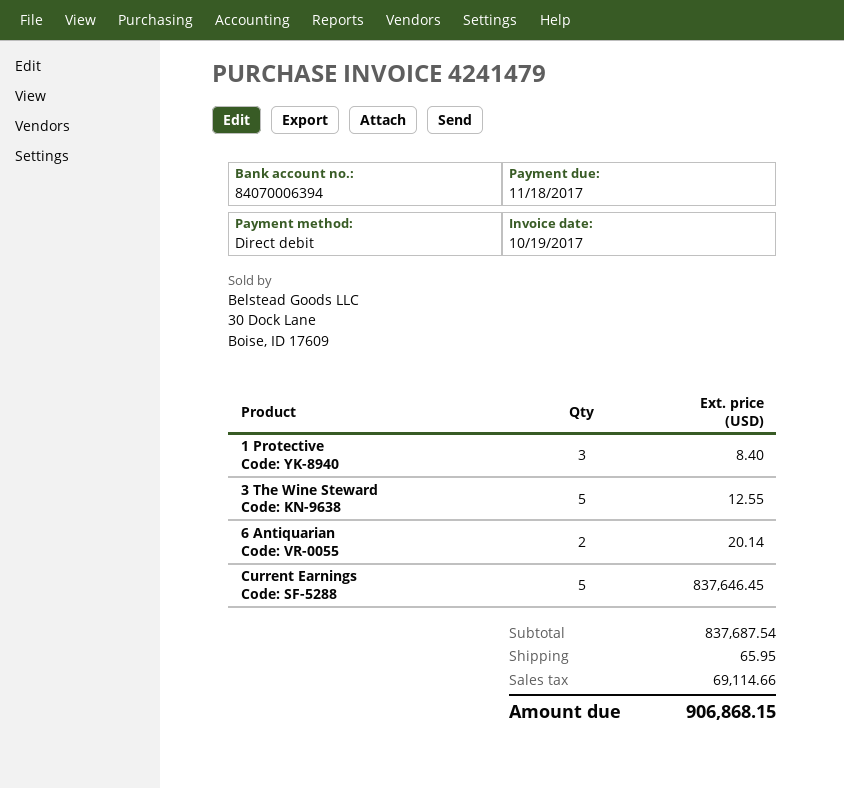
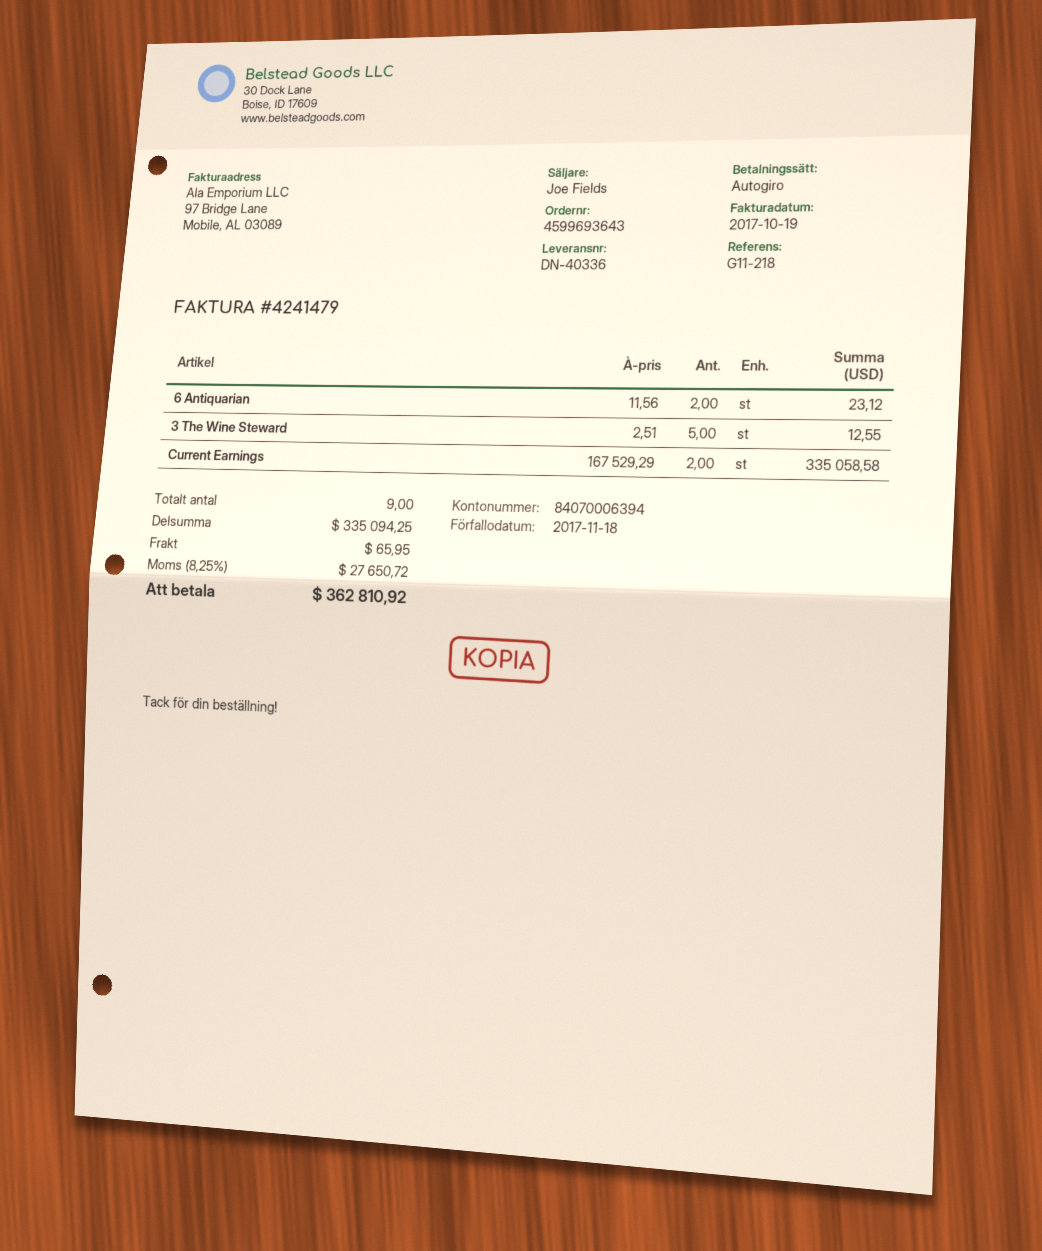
1 Protective: 3 for 8.40 -> none
6 Antiquarian: 2 for 20.14 -> 2 for 23.12
Current Earnings: 5 for 837646.45 -> 2 for 335058.58
subtotal: 837687.54 -> 335094.25
tax: 69114.66 -> 27650.72
total: 906868.15 -> 362810.92

